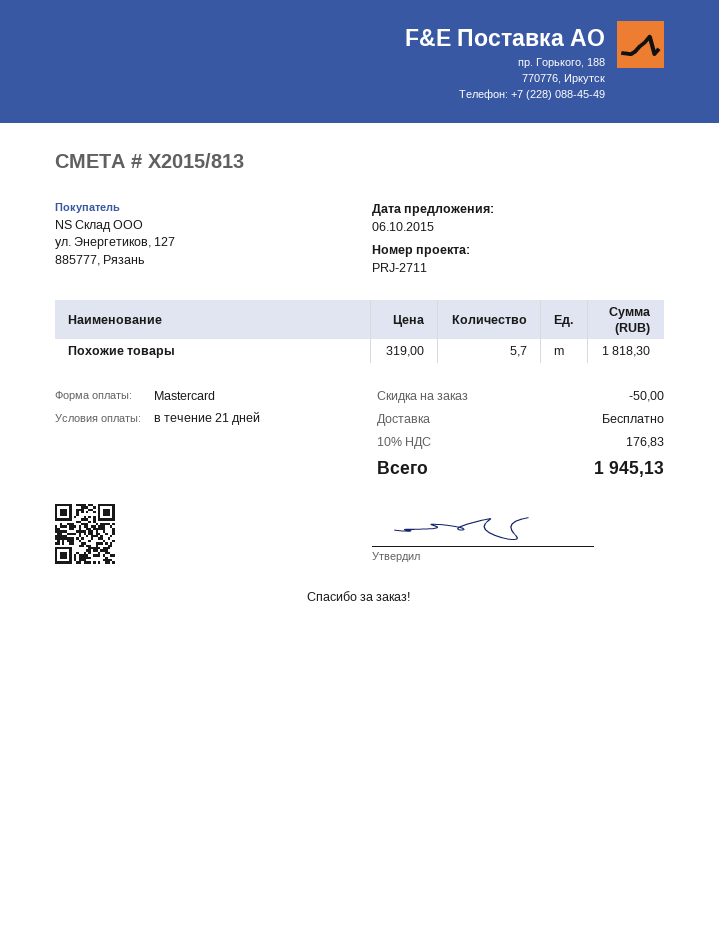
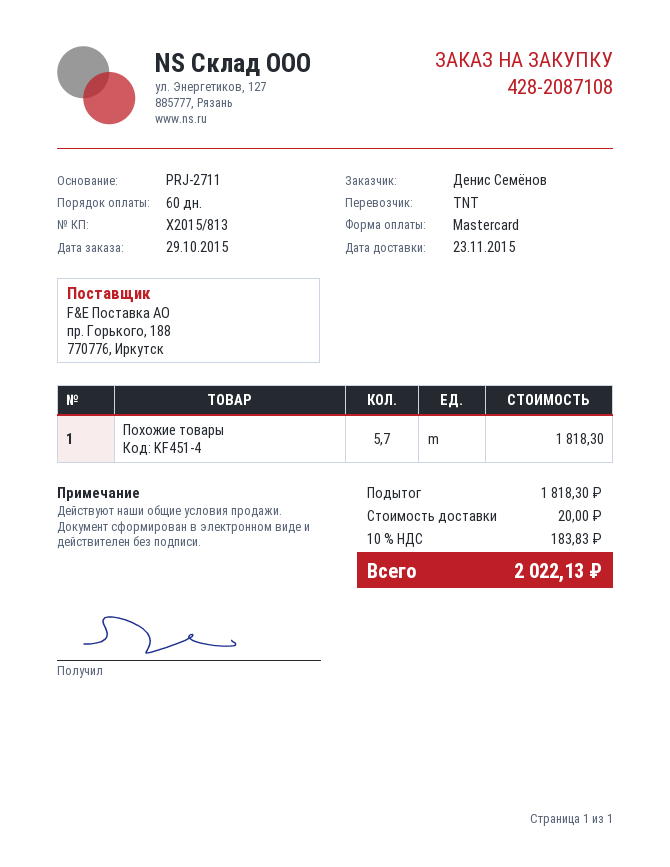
payment terms: 21 days -> 60 days
discount: 50.00 -> none
shipping: 0.00 -> 20.00
tax: 10% = 176.83 -> 10% = 183.83
total: 1945.13 -> 2022.13

